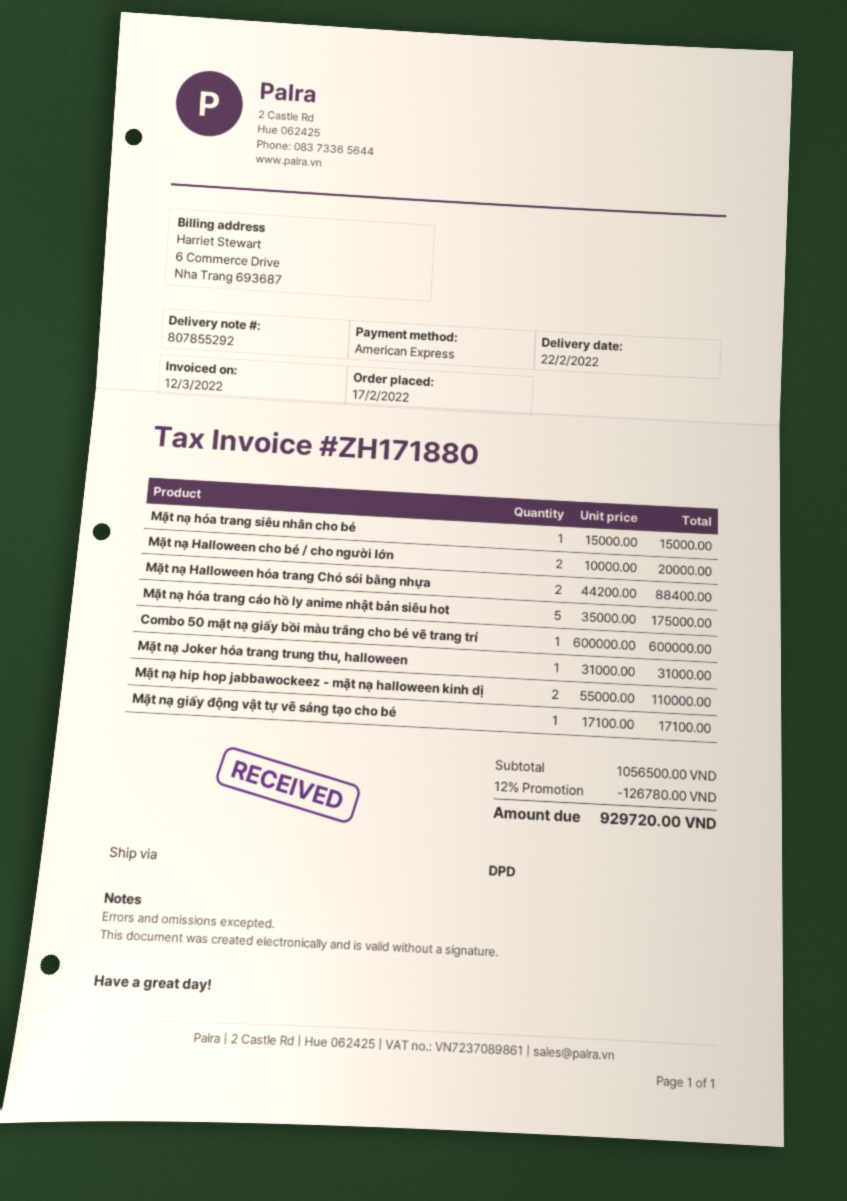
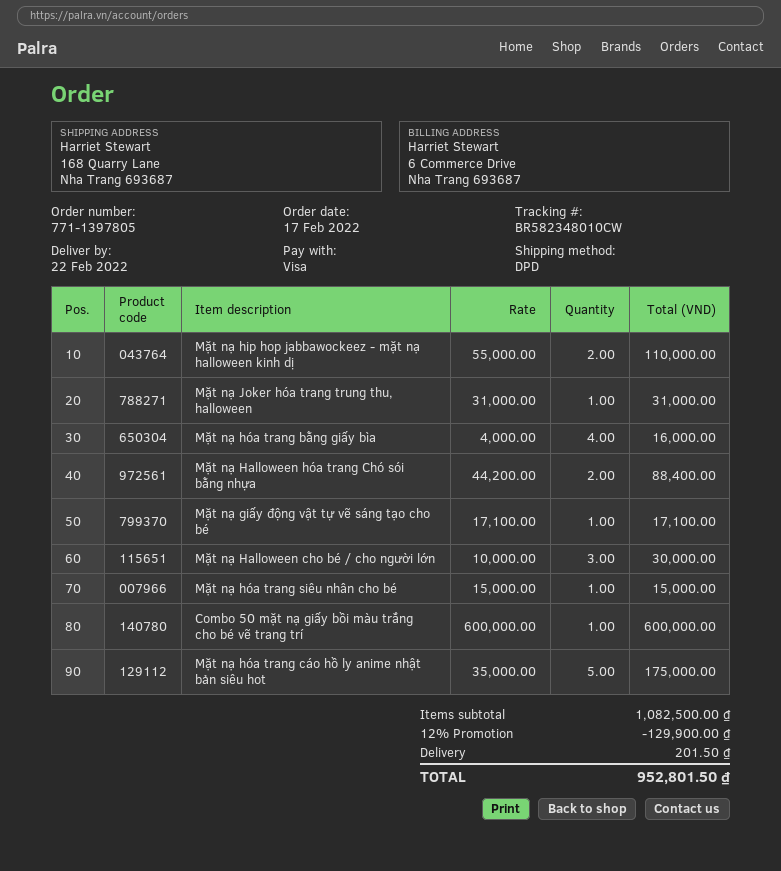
payment method: American Express -> Visa
Mặt nạ Halloween cho bé / cho người lớn: 2 x 10000.00 = 20000.00 -> 3 x 10000.00 = 30000.00
Mặt nạ hóa trang bằng giấy bìa: none -> 4 x 4000.00 = 16000.00
subtotal: 1056500.00 -> 1082500.00
discount: 12% = 126780.00 -> 12% = 129900.00
shipping: none -> 201.50
total: 929720.00 -> 952801.50

